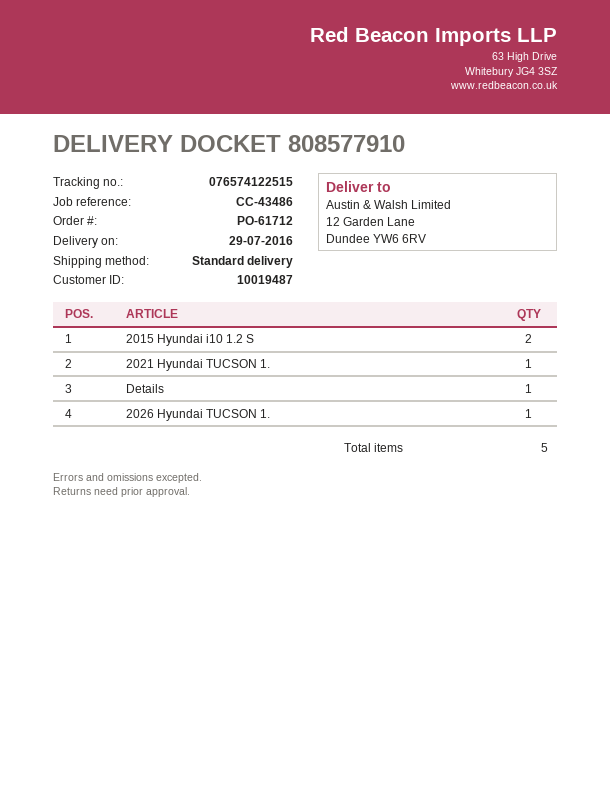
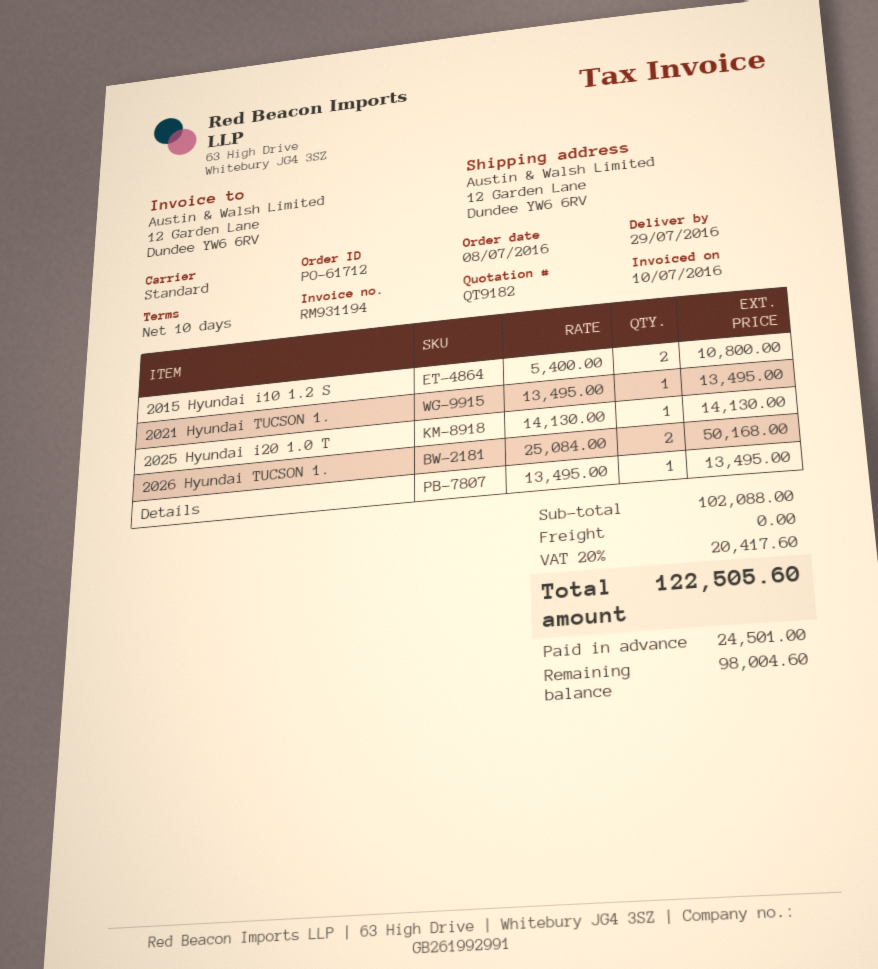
2026 Hyundai TUCSON 1.: 1 -> 2
2025 Hyundai i20 1.0 T: none -> 1

